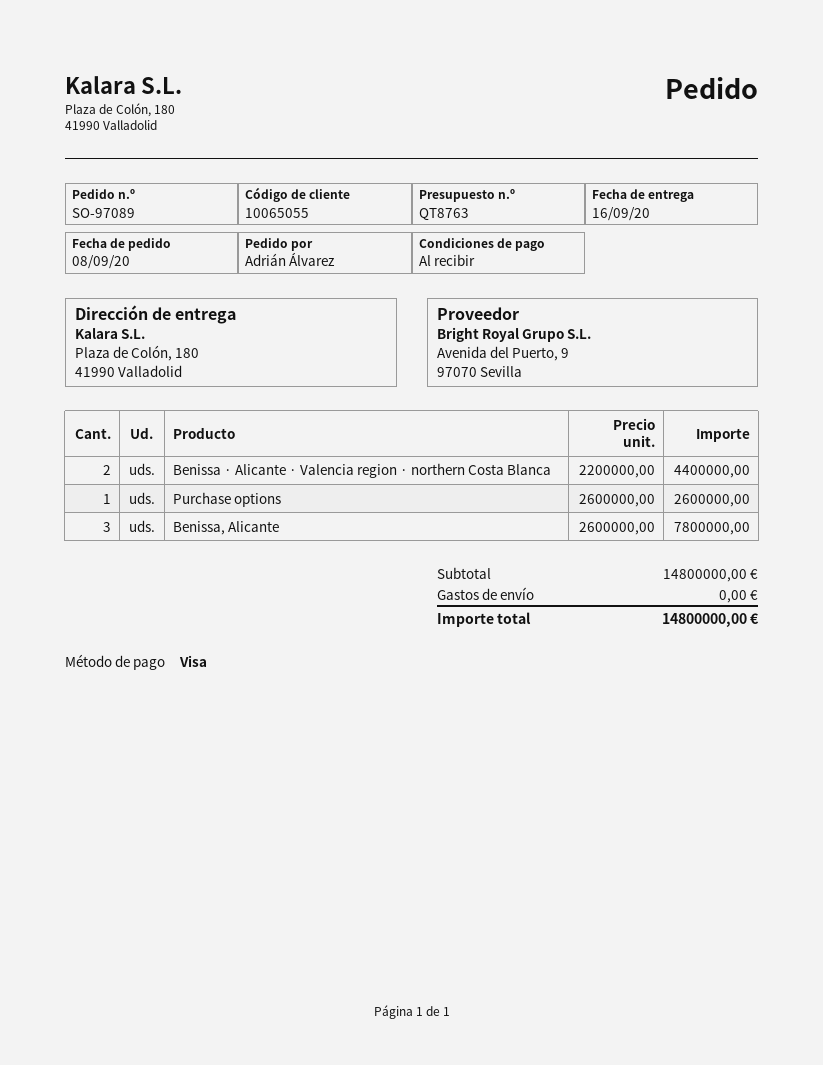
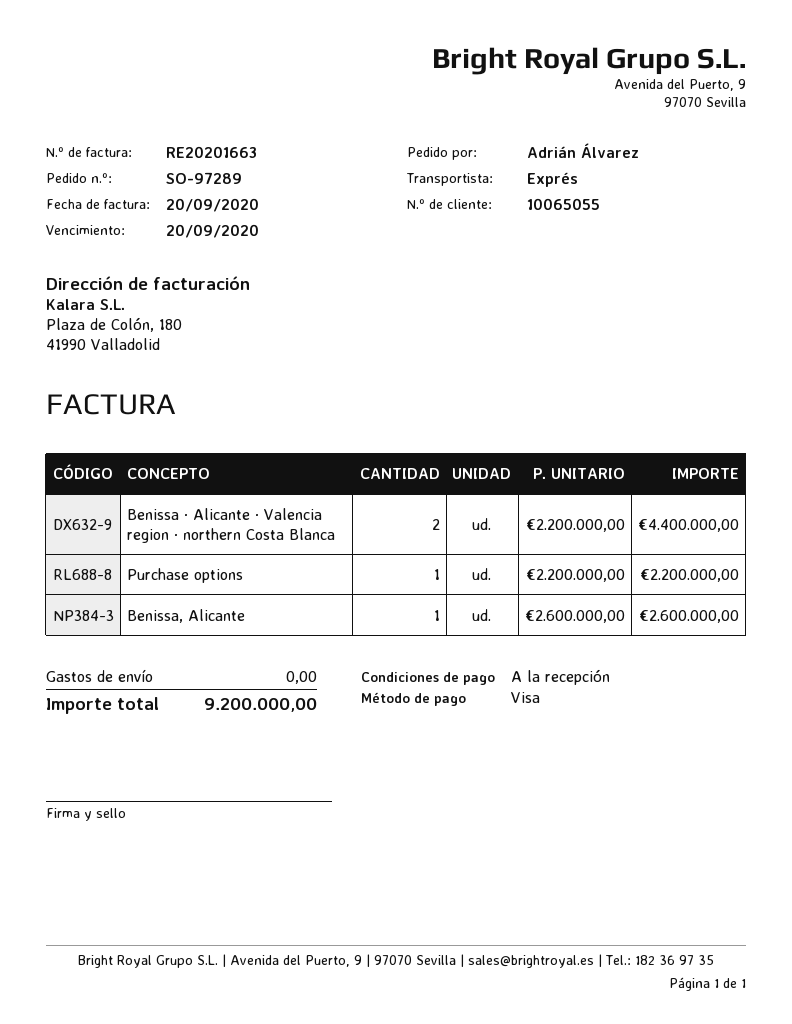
order number: SO-97089 -> SO-97289
Purchase options: 1 x 2600000.00 = 2600000.00 -> 1 x 2200000.00 = 2200000.00
Benissa, Alicante: 3 x 2600000.00 = 7800000.00 -> 1 x 2600000.00 = 2600000.00
total: 14800000.00 -> 9200000.00

